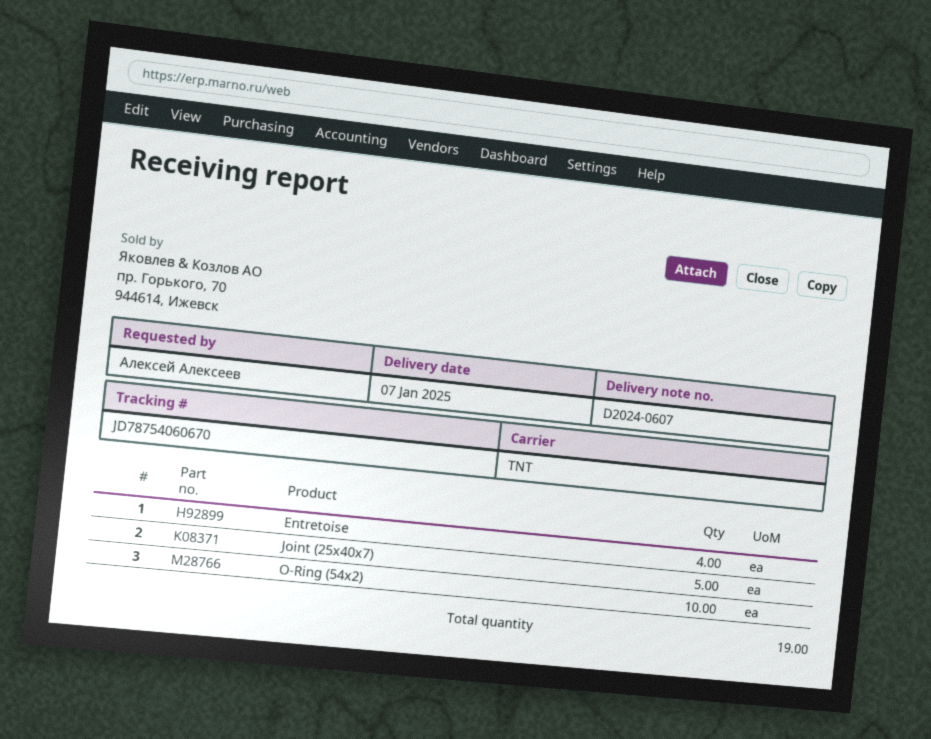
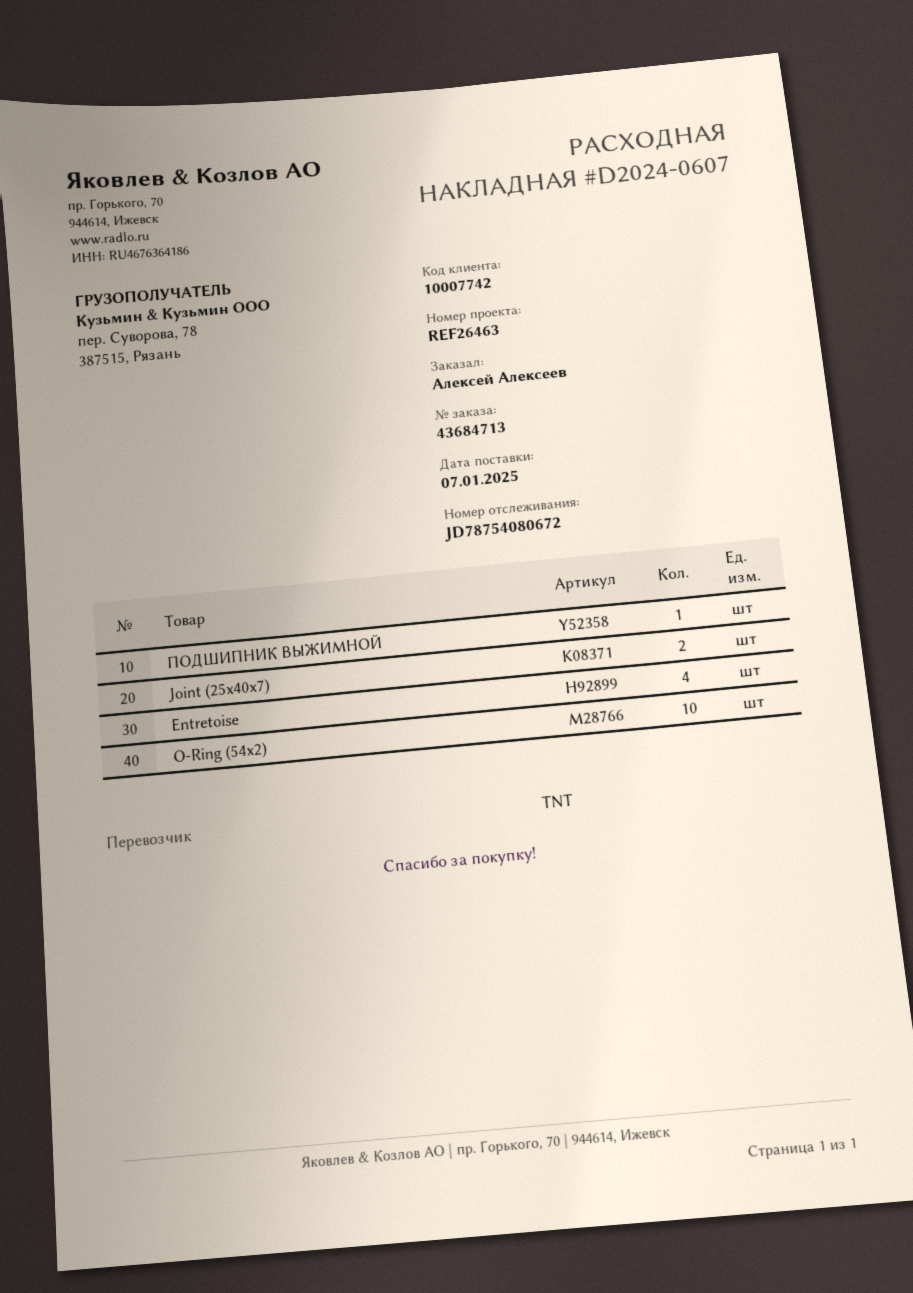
tracking number: JD78754060670 -> JD78754080672
Joint (25x40x7): 5 -> 2
ПОДШИПНИК ВЫЖИМНОЙ: none -> 1

